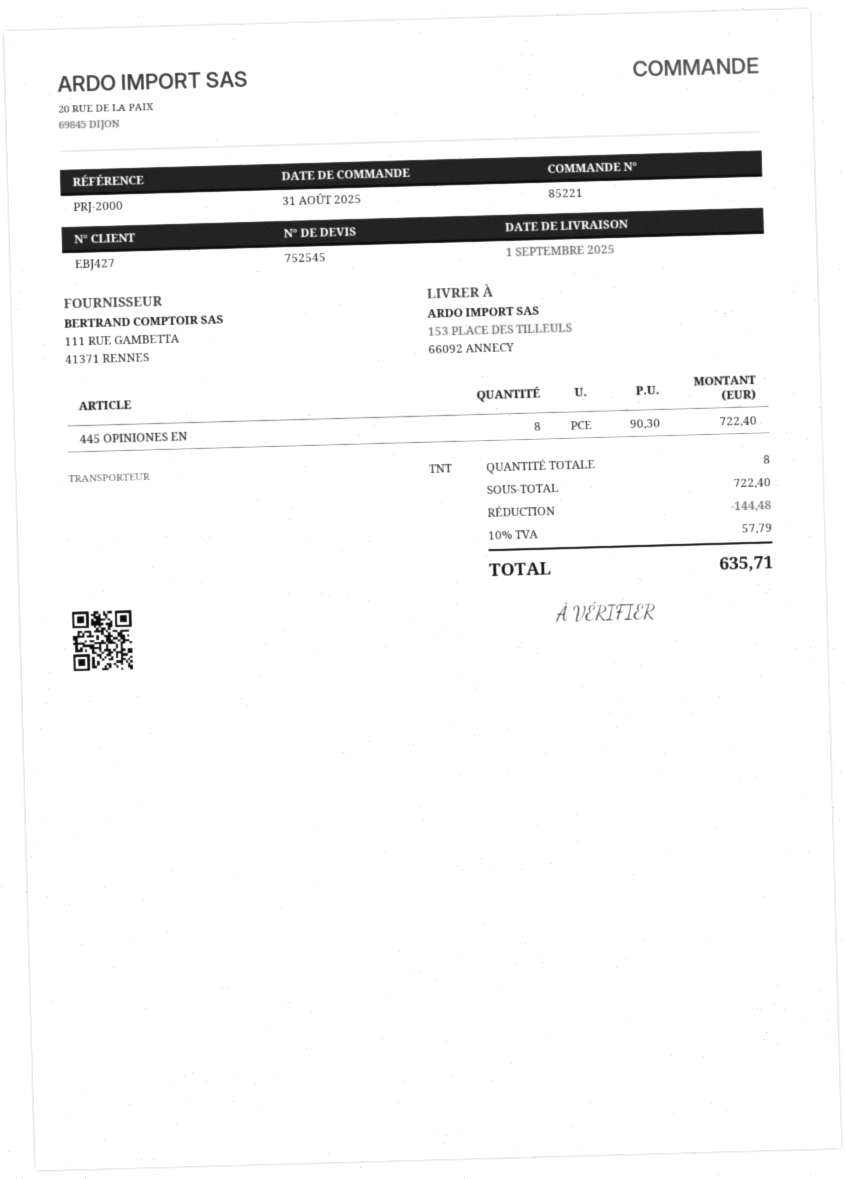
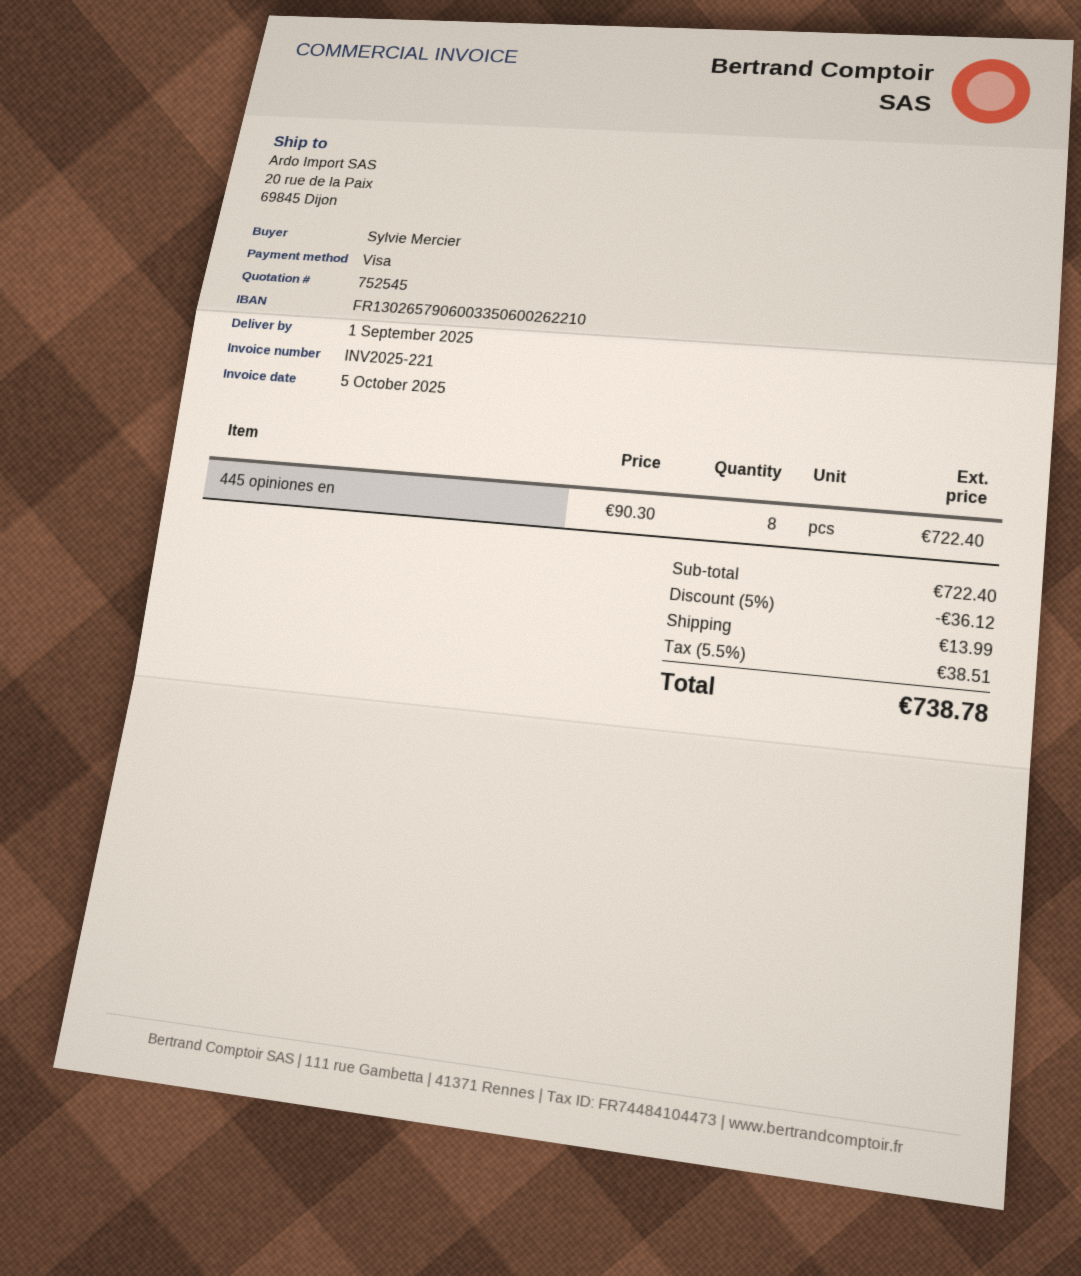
ship to: 153 PLACE DES TILLEULS, 66092 ANNECY -> 20 rue de la Paix, 69845 Dijon
discount: 144.48 -> 36.12
shipping: none -> 13.99
tax: 10% = 57.79 -> 5.5% = 38.51
total: 635.71 -> 738.78

